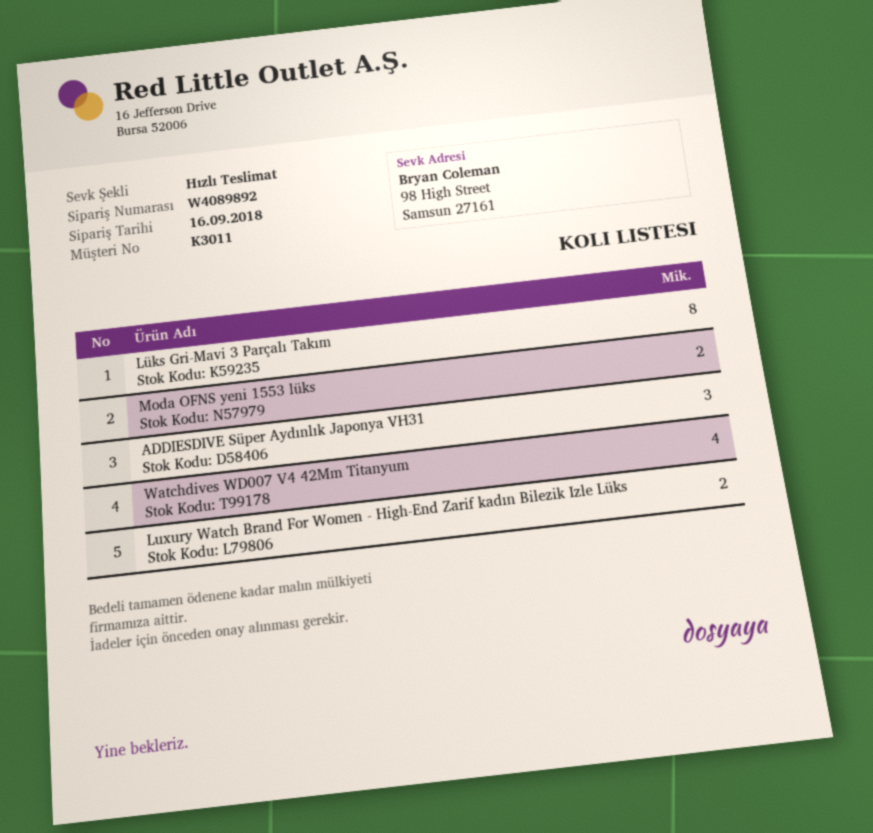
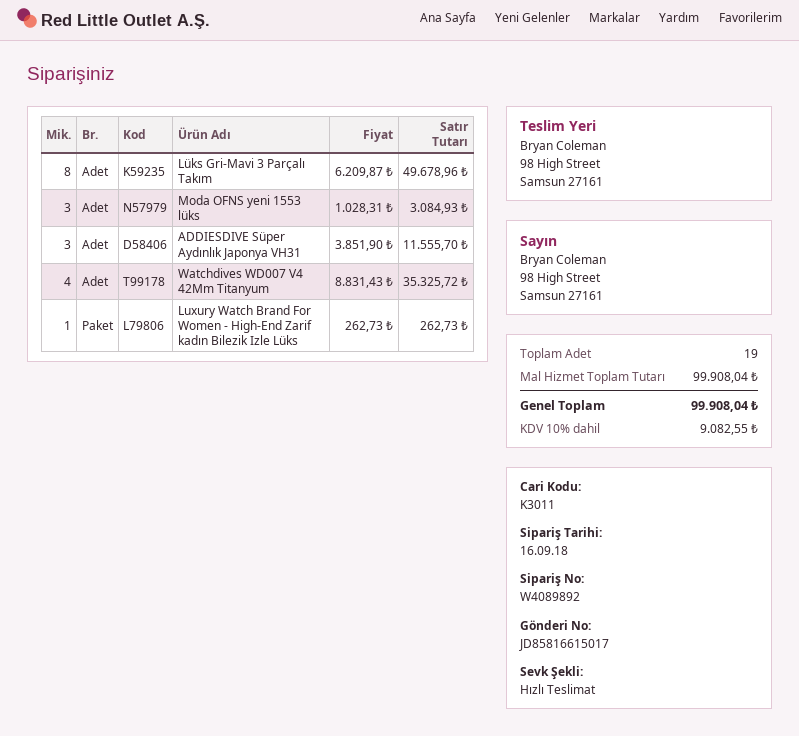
Moda OFNS yeni 1553 lüks: 2 -> 3
Luxury Watch Brand For Women - High-End Zarif kadın Bilezik Izle Lüks: 2 -> 1

